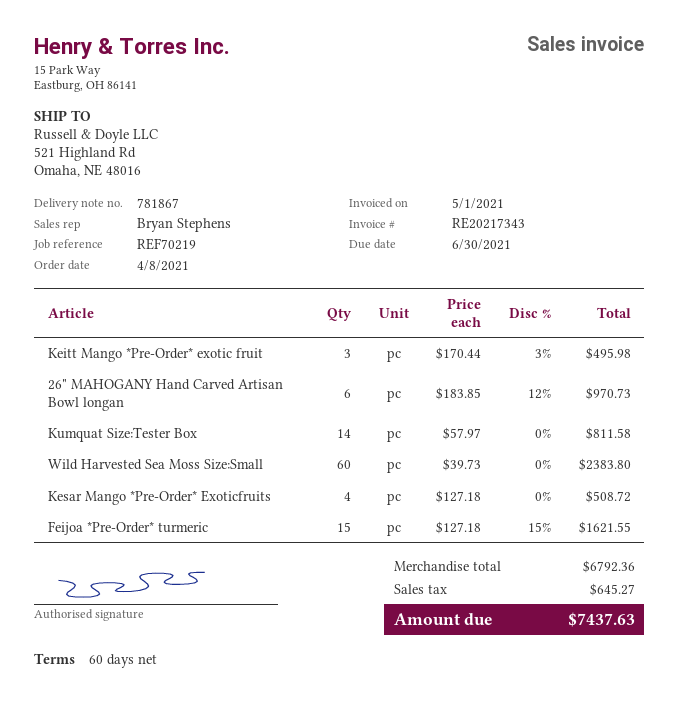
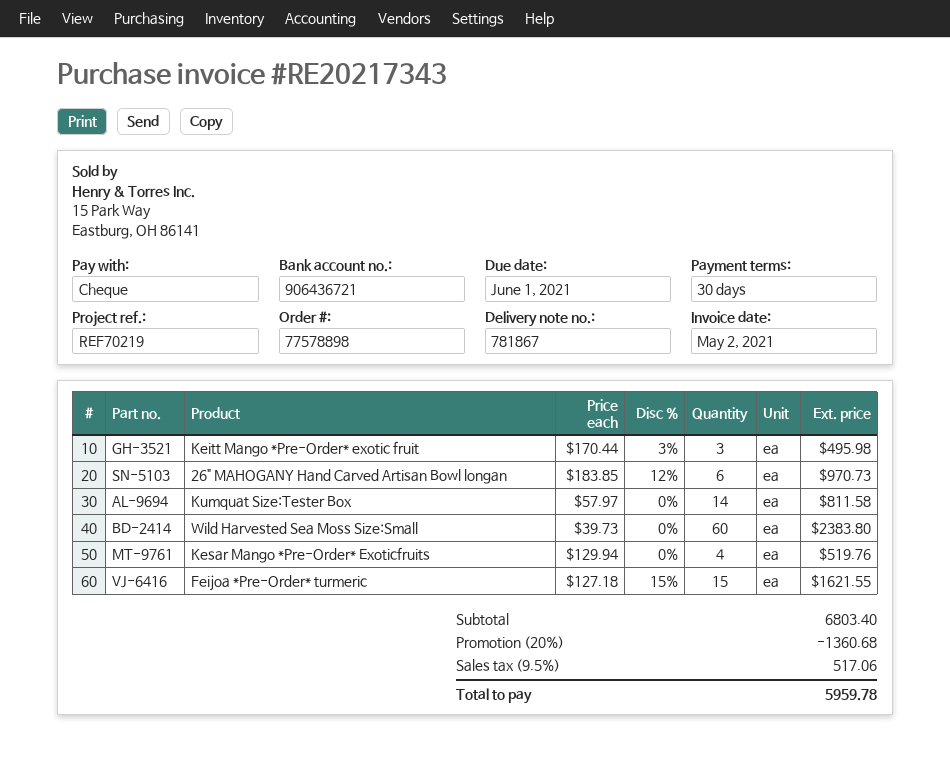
invoice date: 2021-05-01 -> 2021-05-02
payment terms: 60 days -> 30 days
due date: 2021-06-30 -> 2021-06-01
Kesar Mango *Pre-Order* Exoticfruits: 4 x 127.18 = 508.72 -> 4 x 129.94 = 519.76
subtotal: 6792.36 -> 6803.40
discount: none -> 20% = 1360.68
tax: 645.27 -> 517.06
total: 7437.63 -> 5959.78

